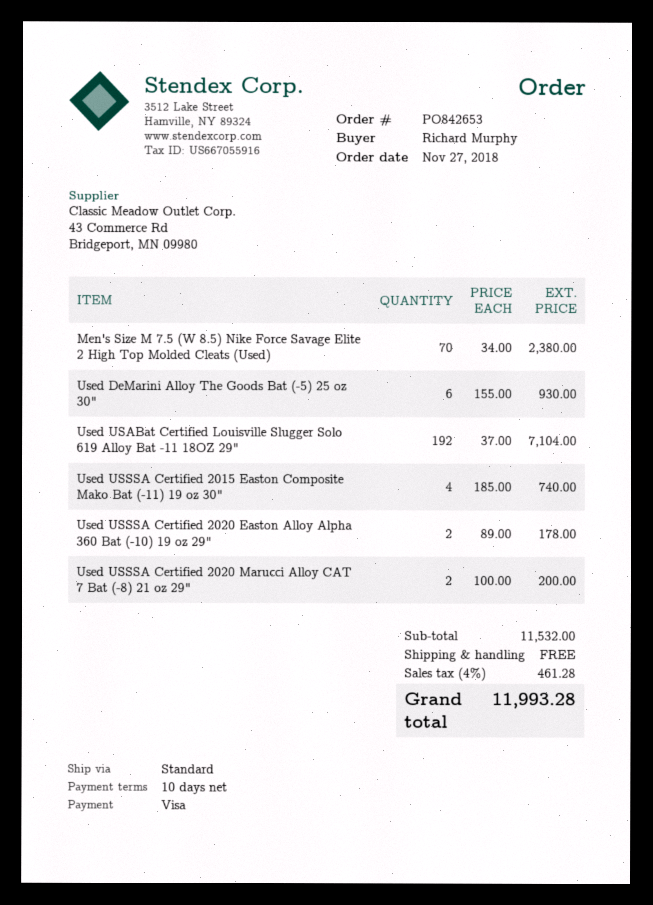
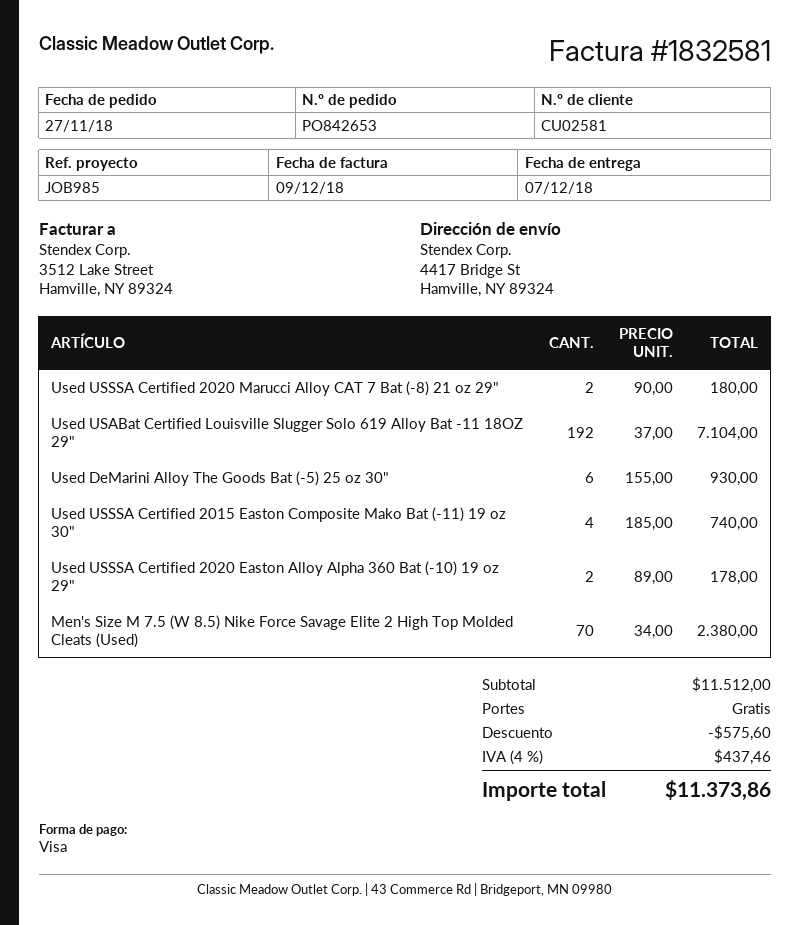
Used USSSA Certified 2020 Marucci Alloy CAT 7 Bat (-8) 21 oz 29": 2 x 100.00 = 200.00 -> 2 x 90.00 = 180.00
subtotal: 11532.00 -> 11512.00
discount: none -> 575.60
tax: 4% = 461.28 -> 4% = 437.46
total: 11993.28 -> 11373.86

